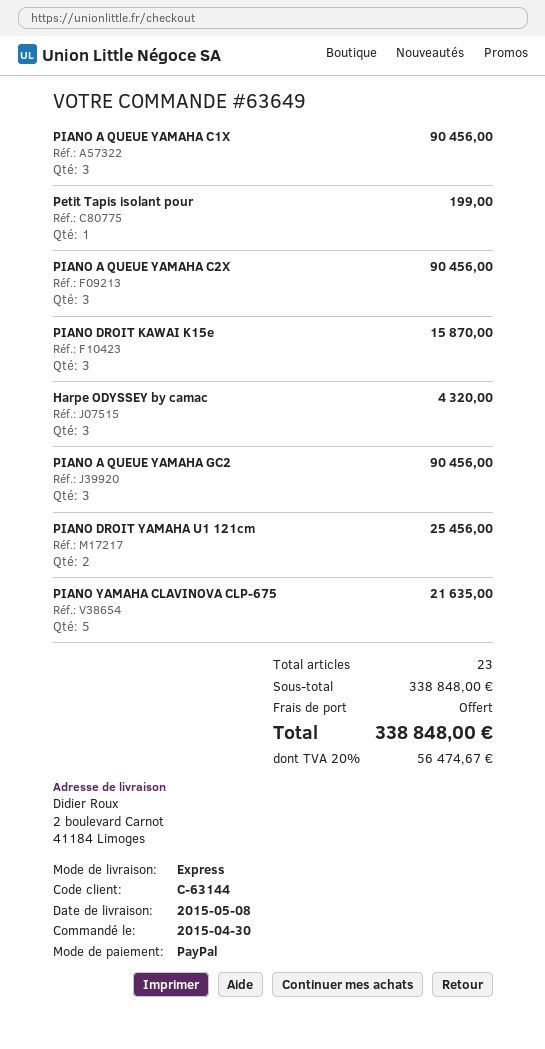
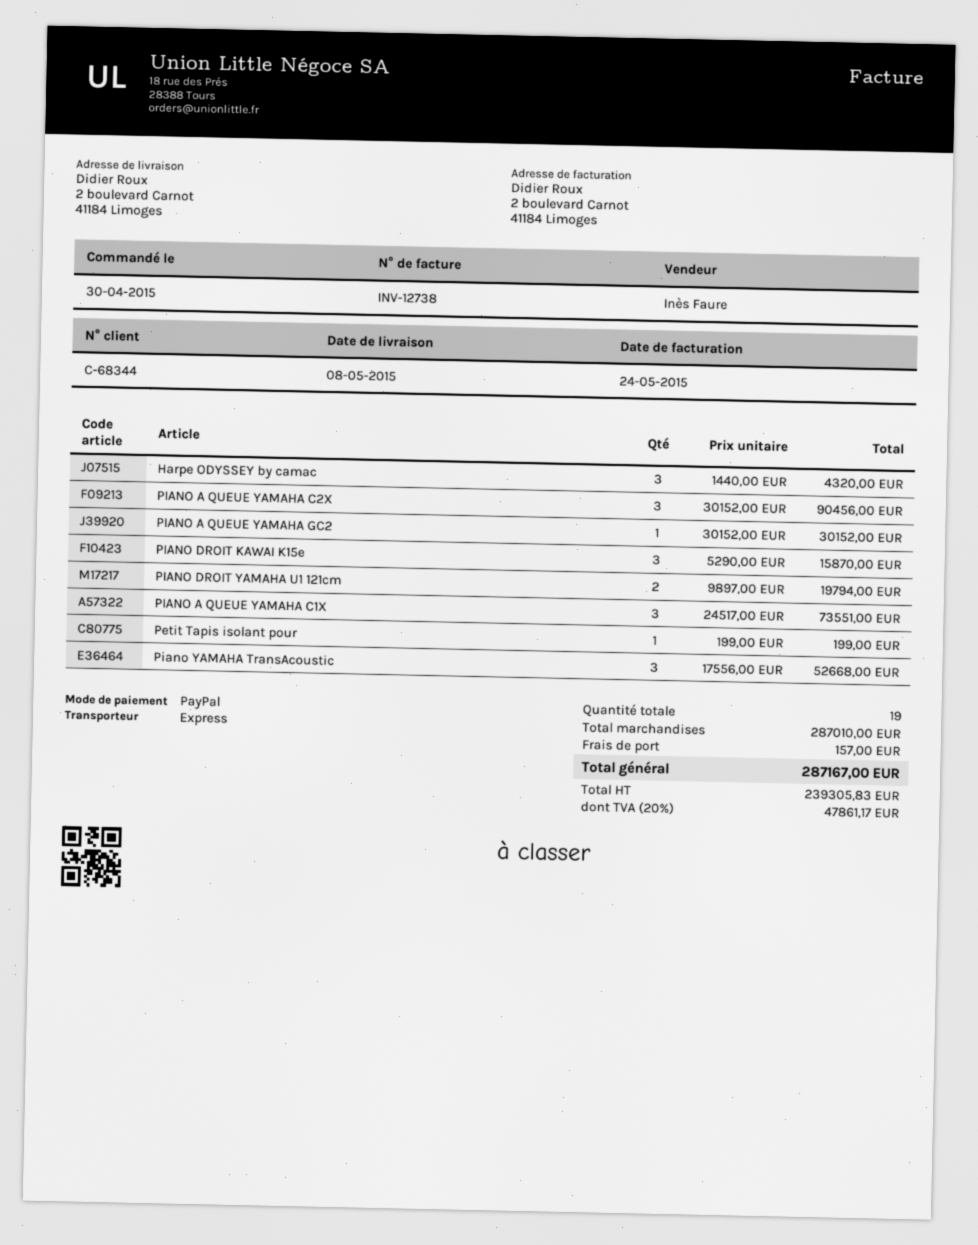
customer number: C-63144 -> C-68344
PIANO A QUEUE YAMAHA C1X: 3 for 90456.00 -> 3 for 73551.00
PIANO A QUEUE YAMAHA GC2: 3 for 90456.00 -> 1 for 30152.00
PIANO DROIT YAMAHA U1 121cm: 2 for 25456.00 -> 2 for 19794.00
PIANO YAMAHA CLAVINOVA CLP-675: 5 for 21635.00 -> none
Piano YAMAHA TransAcoustic: none -> 3 for 52668.00
total quantity: 23 -> 19
subtotal: 338848.00 -> 287010.00
shipping: 0.00 -> 157.00
tax: 20% = 56474.67 -> 20% = 47861.17
total: 338848.00 -> 287167.00

